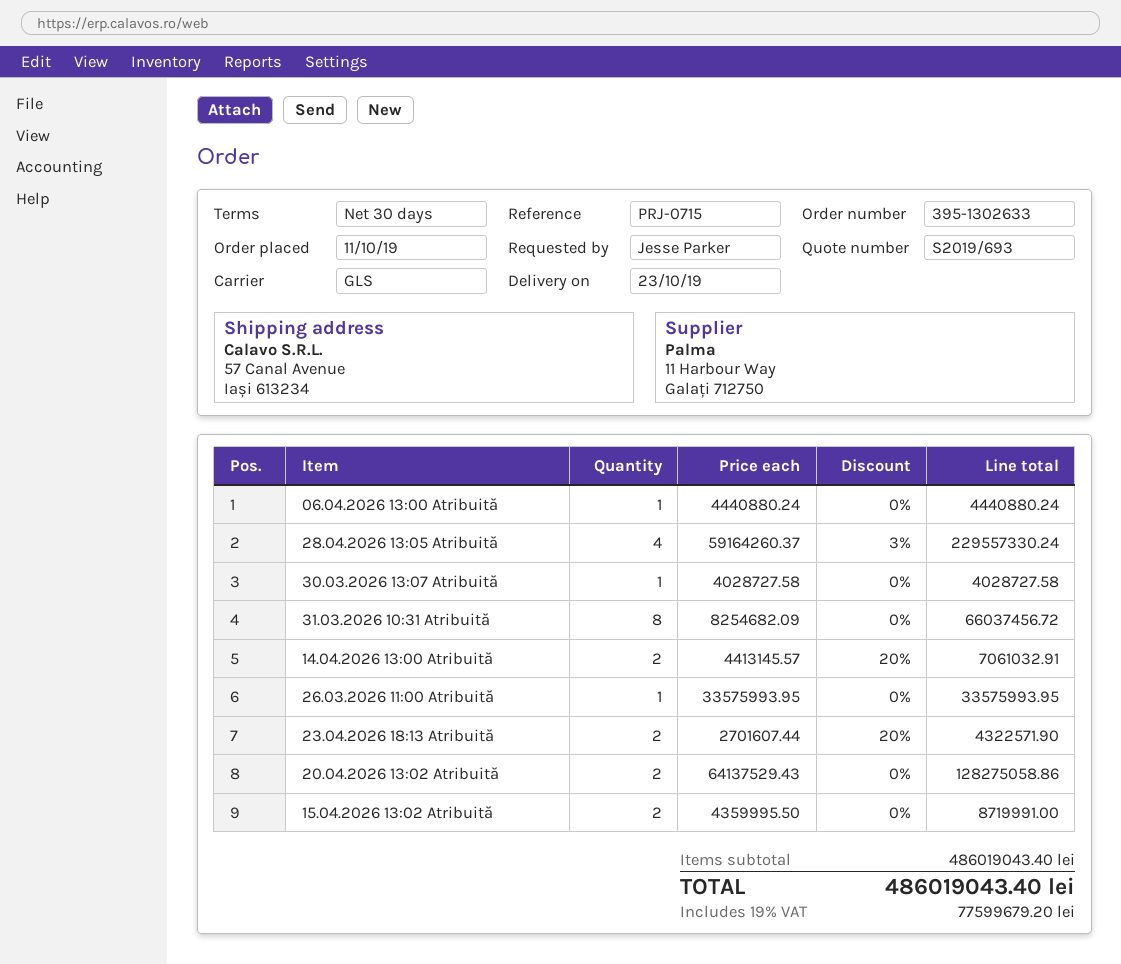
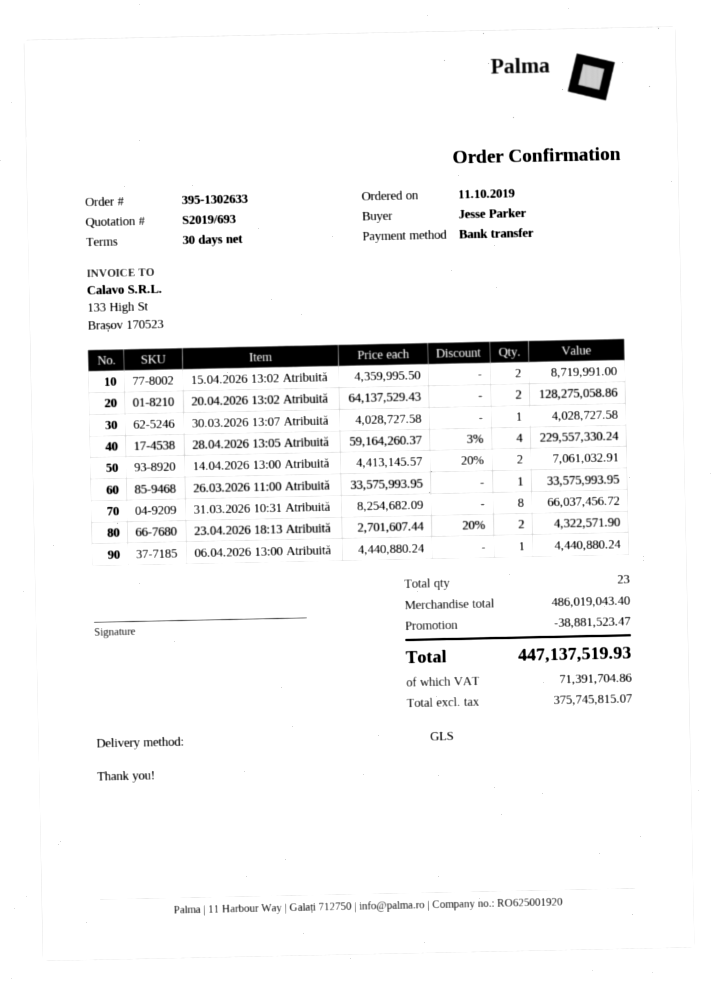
discount: none -> 38881523.47
tax: 77599679.20 -> 71391704.86
total: 486019043.40 -> 447137519.93

